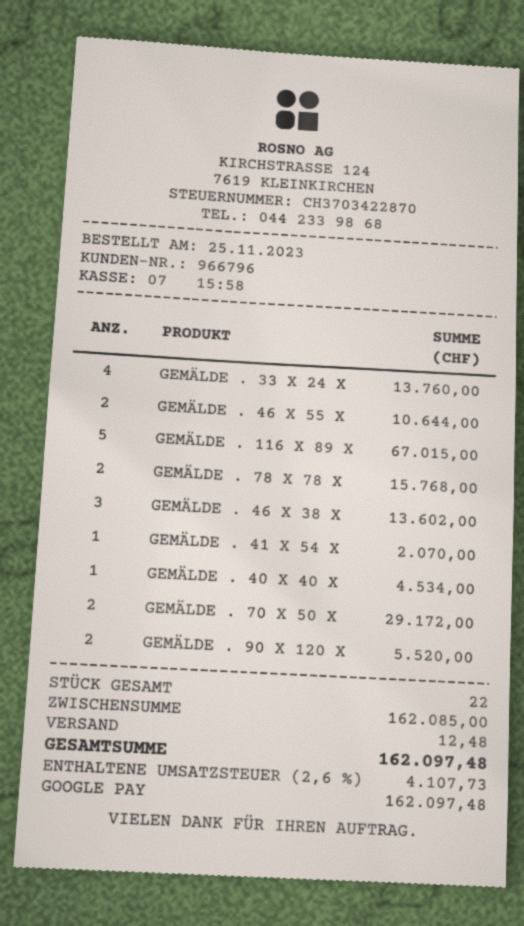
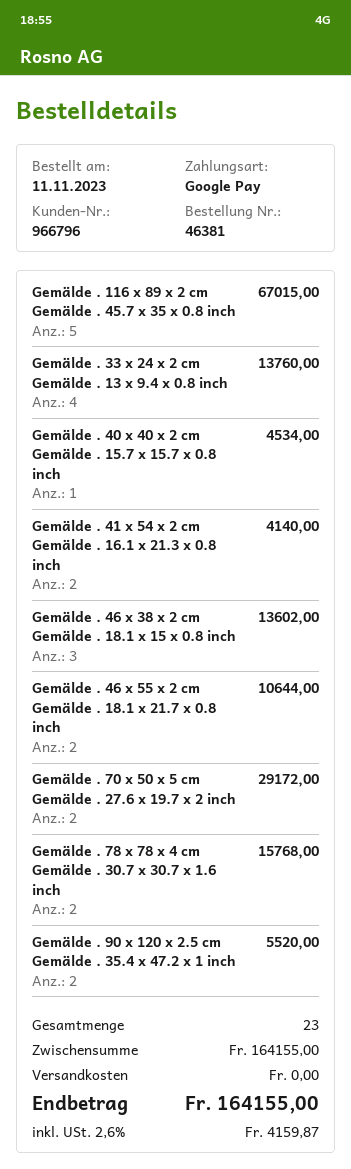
order date: 2023-11-25 -> 2023-11-11
GEMÄLDE . 41 X 54 X: 1 for 2070.00 -> 2 for 4140.00
total quantity: 22 -> 23
subtotal: 162085.00 -> 164155.00
shipping: 12.48 -> 0.00
tax: 2.6% = 4107.73 -> 2.6% = 4159.87
total: 162097.48 -> 164155.00

